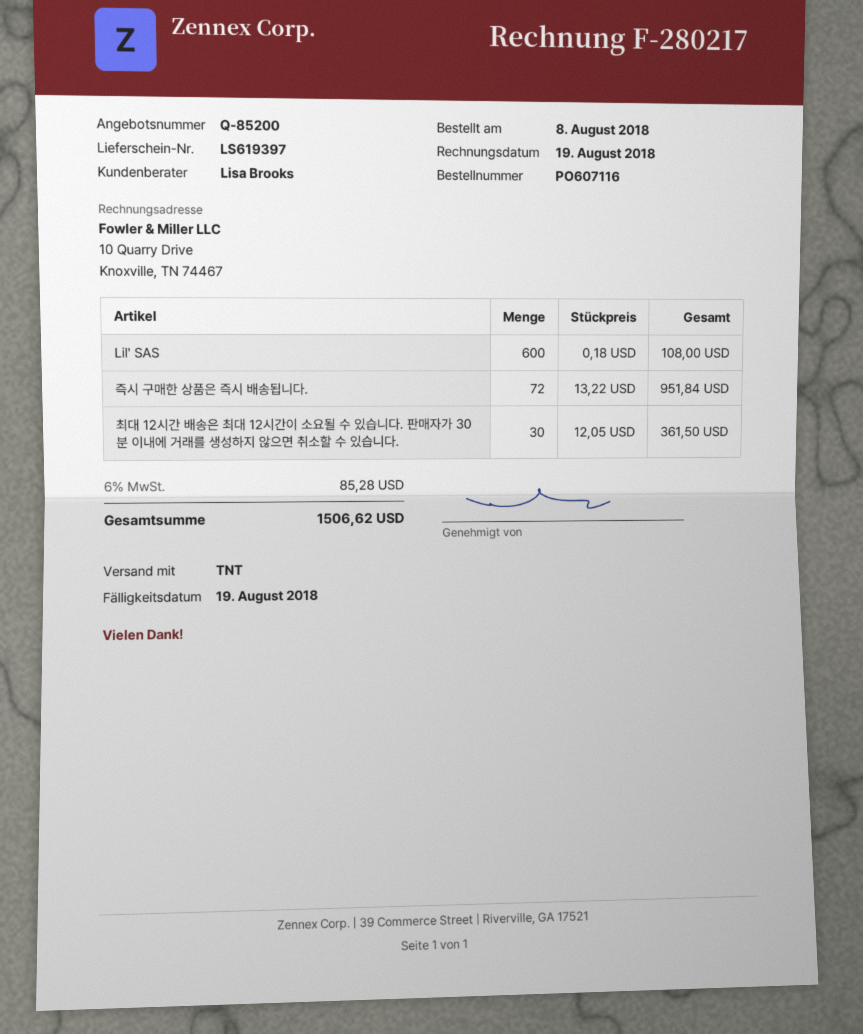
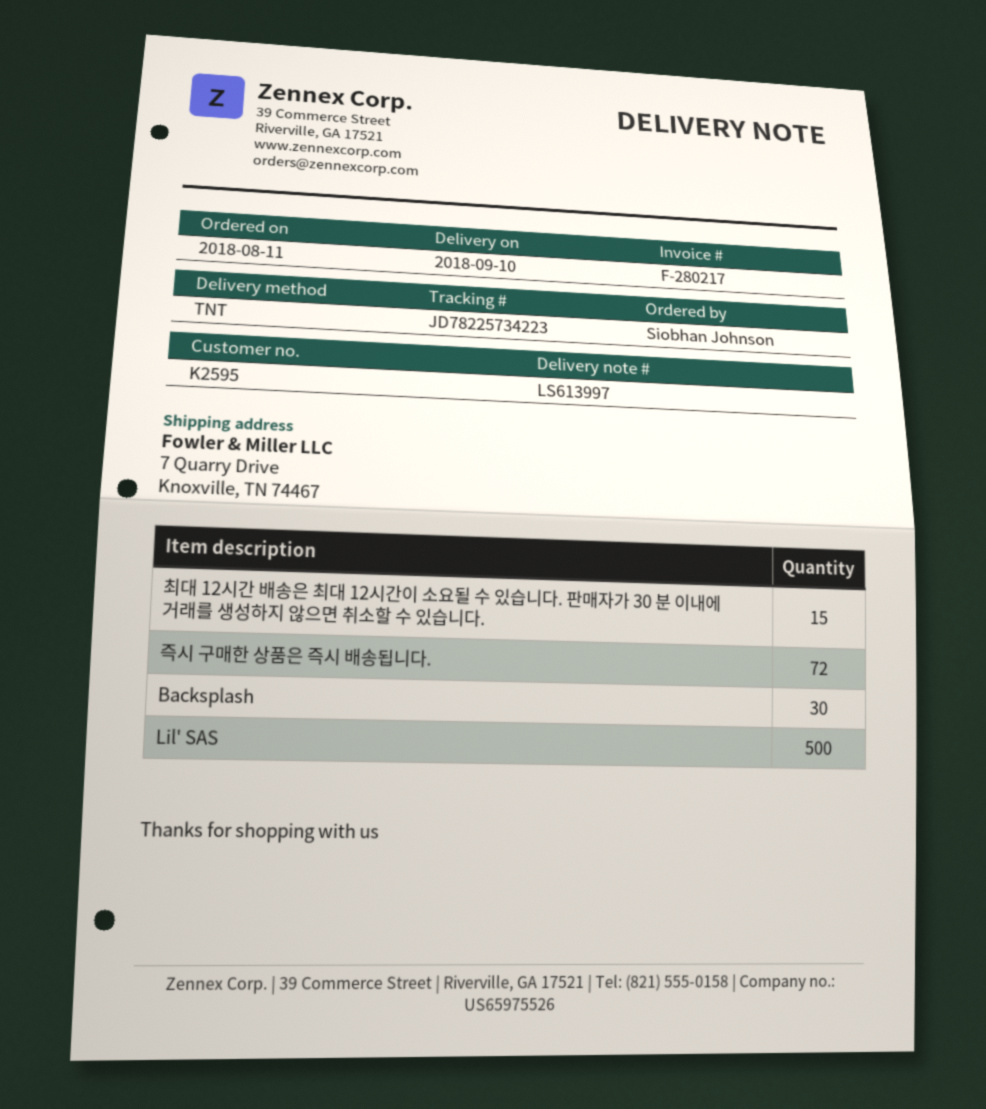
order date: 2018-08-08 -> 2018-08-11
delivery note number: LS619397 -> LS613997
Lil' SAS: 600 -> 500
최대 12시간 배송은 최대 12시간이 소요될 수 있습니다. 판매자가 30 분 이내에 거래를 생성하지 않으면 취소할 수 있습니다.: 30 -> 15
Backsplash: none -> 30

